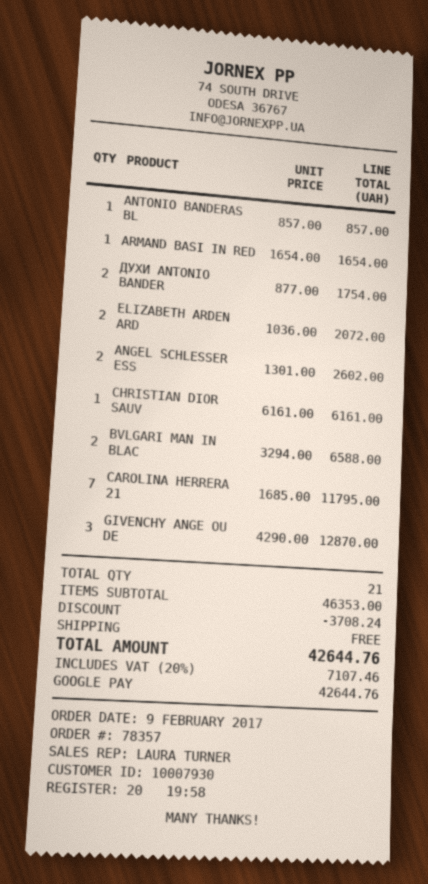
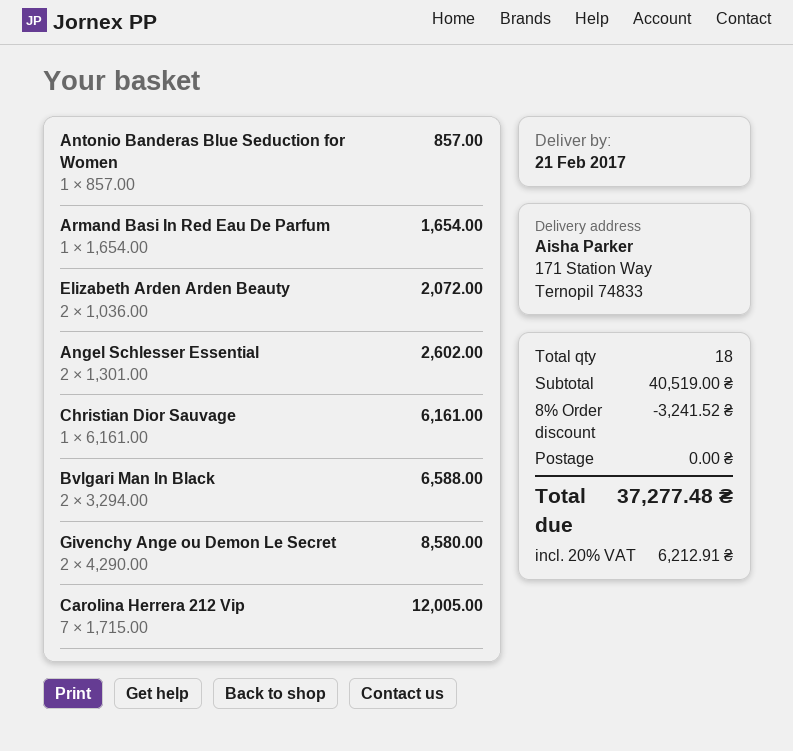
ДУХИ ANTONIO BANDER: 2 x 877.00 = 1754.00 -> none
CAROLINA HERRERA 21: 7 x 1685.00 = 11795.00 -> 7 x 1715.00 = 12005.00
GIVENCHY ANGE OU DE: 3 x 4290.00 = 12870.00 -> 2 x 4290.00 = 8580.00
total quantity: 21 -> 18
subtotal: 46353.00 -> 40519.00
discount: 3708.24 -> 3241.52
tax: 20% = 7107.46 -> 20% = 6212.91
total: 42644.76 -> 37277.48

